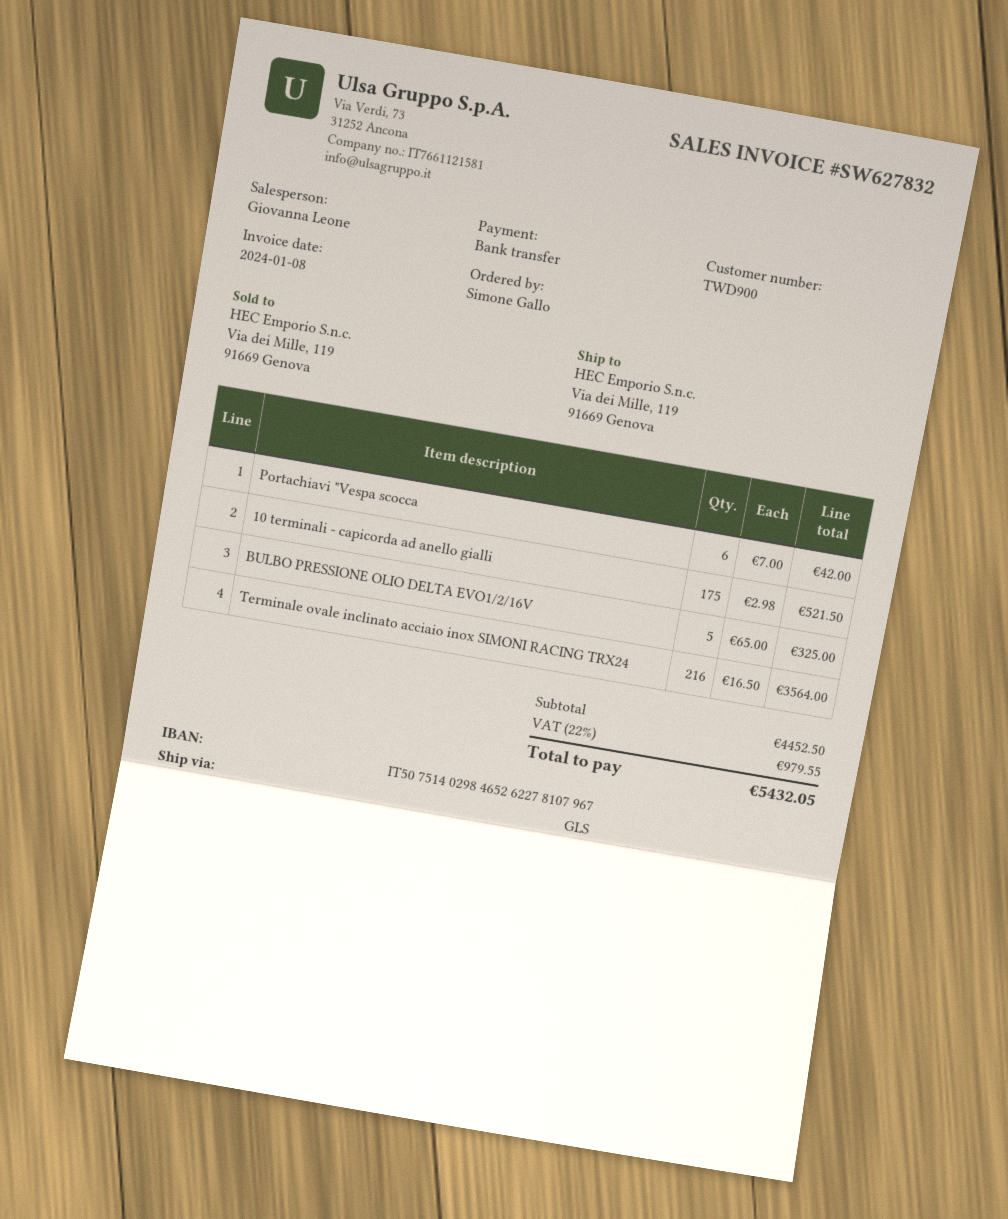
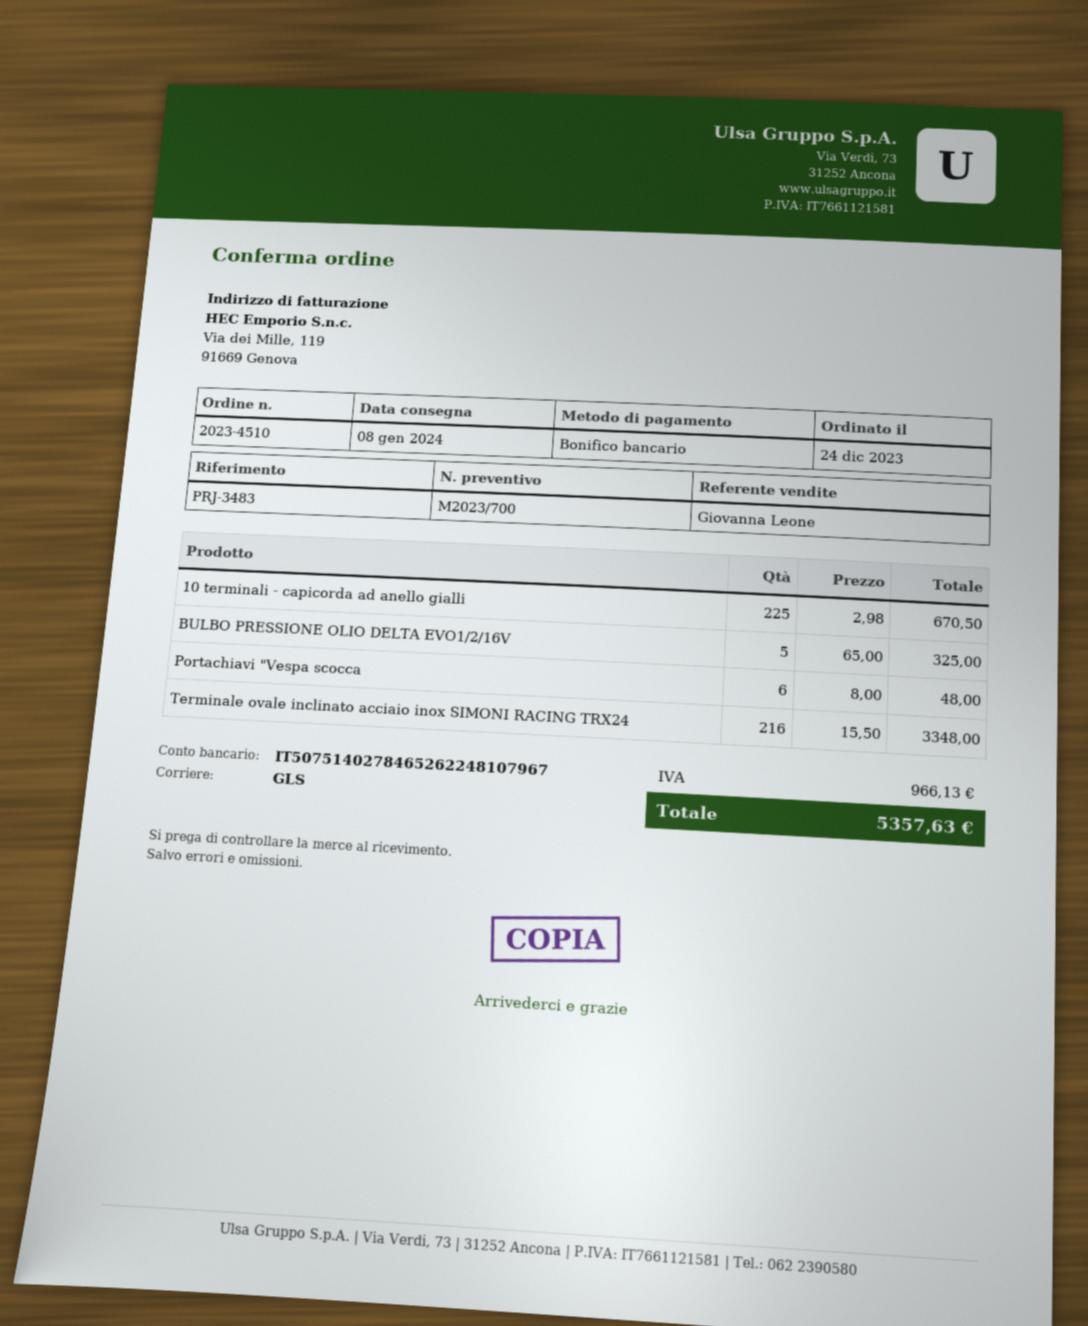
bank account: IT5075140298465262278107967 -> IT5075140278465262248107967
Portachiavi "Vespa scocca: 6 x 7.00 = 42.00 -> 6 x 8.00 = 48.00
10 terminali - capicorda ad anello gialli: 175 x 2.98 = 521.50 -> 225 x 2.98 = 670.50
Terminale ovale inclinato acciaio inox SIMONI RACING TRX24: 216 x 16.50 = 3564.00 -> 216 x 15.50 = 3348.00
tax: 979.55 -> 966.13
total: 5432.05 -> 5357.63

